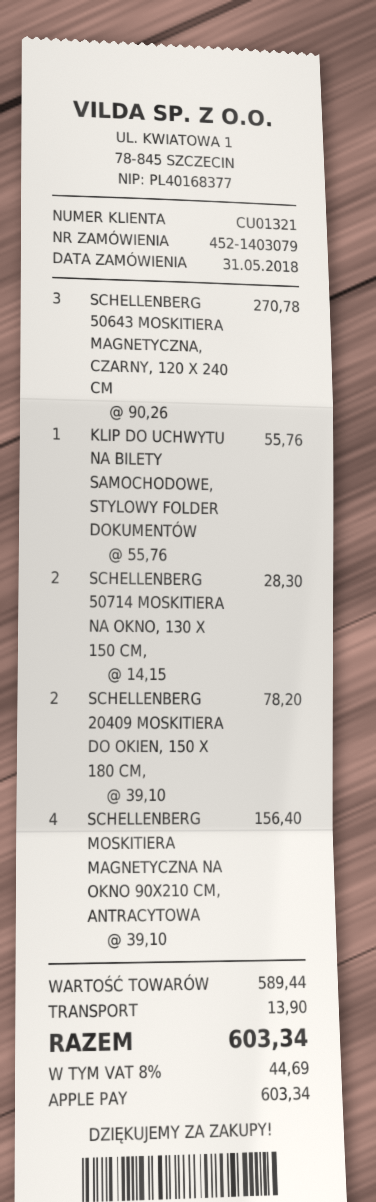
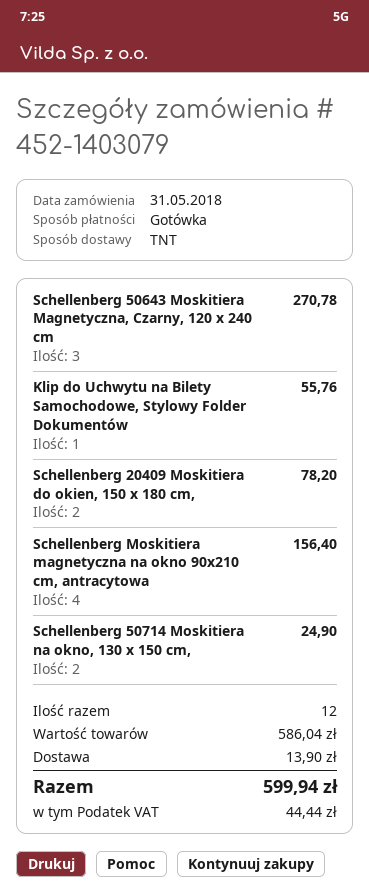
payment method: Apple Pay -> cash
SCHELLENBERG 50714 MOSKITIERA NA OKNO, 130 X 150 CM,: 2 for 28.30 -> 2 for 24.90
subtotal: 589.44 -> 586.04
tax: 44.69 -> 44.44
total: 603.34 -> 599.94

